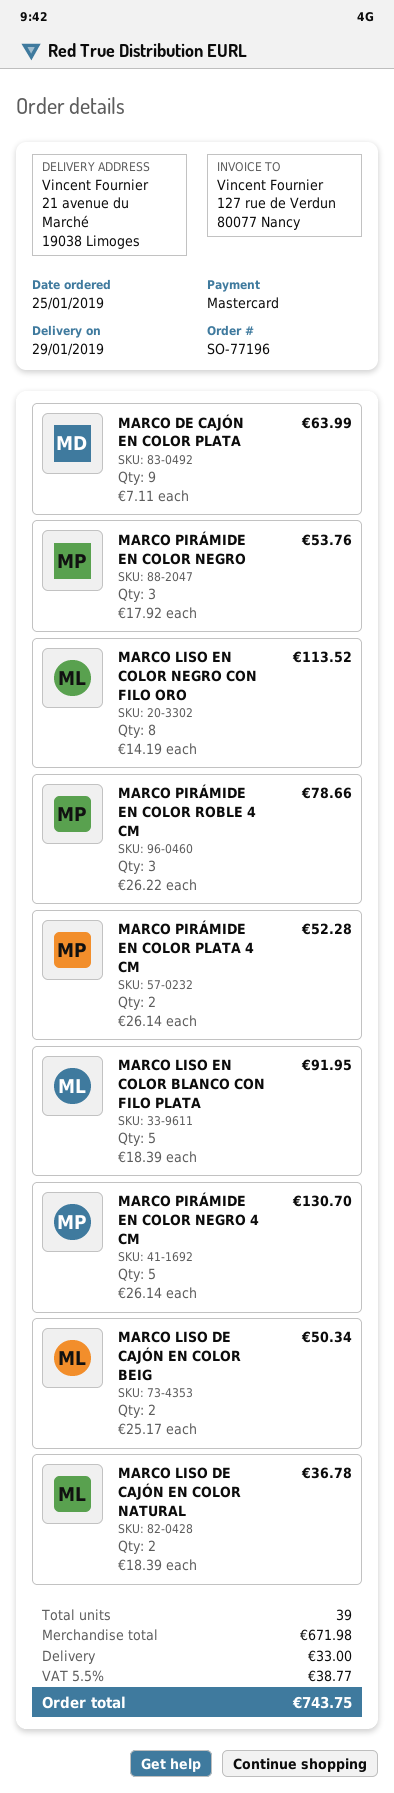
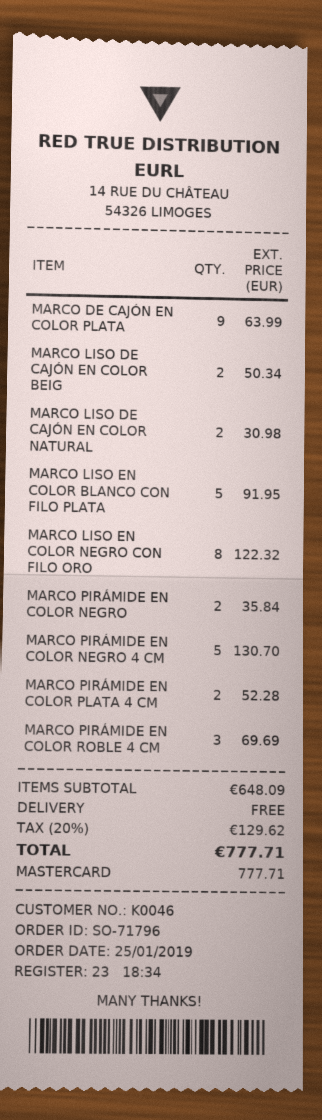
order number: SO-77196 -> SO-71796
MARCO PIRÁMIDE EN COLOR NEGRO: 3 for 53.76 -> 2 for 35.84
MARCO LISO EN COLOR NEGRO CON FILO ORO: 8 for 113.52 -> 8 for 122.32
MARCO PIRÁMIDE EN COLOR ROBLE 4 CM: 3 for 78.66 -> 3 for 69.69
MARCO LISO DE CAJÓN EN COLOR NATURAL: 2 for 36.78 -> 2 for 30.98
subtotal: 671.98 -> 648.09
shipping: 33.00 -> 0.00
tax: 5.5% = 38.77 -> 20% = 129.62
total: 743.75 -> 777.71

